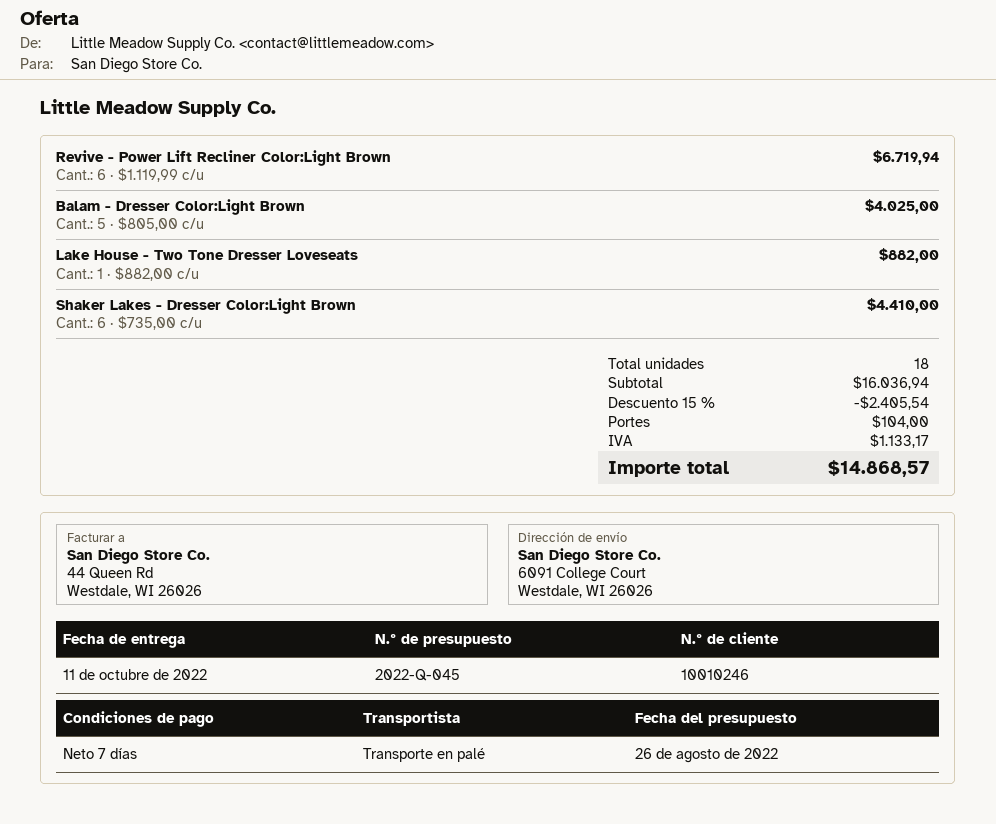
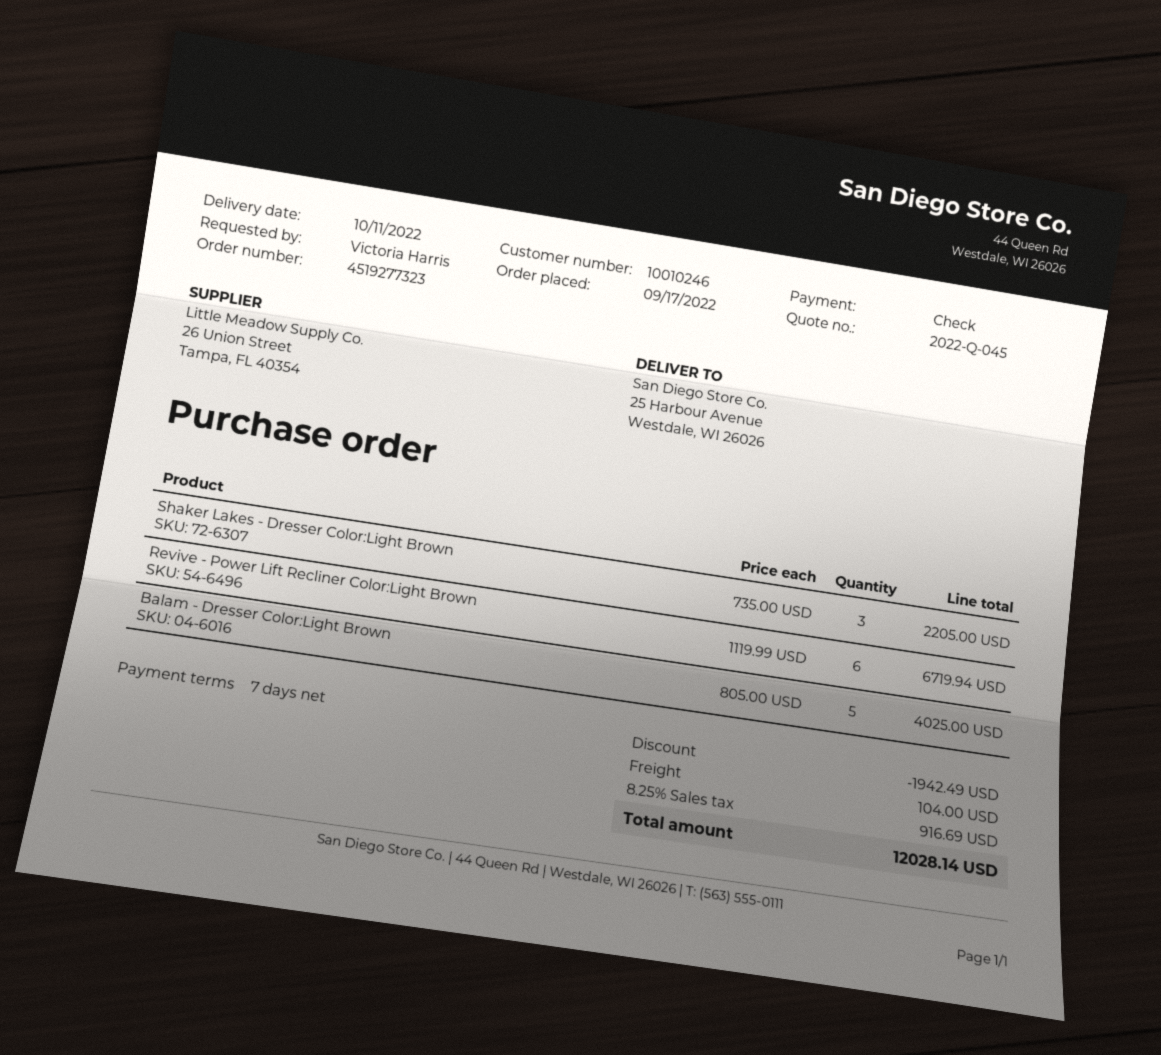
ship to: 6091 College Court, Westdale, WI 26026 -> 25 Harbour Avenue, Westdale, WI 26026
Lake House - Two Tone Dresser Loveseats: 1 x 882.00 = 882.00 -> none
Shaker Lakes - Dresser Color:Light Brown: 6 x 735.00 = 4410.00 -> 3 x 735.00 = 2205.00
discount: 2405.54 -> 1942.49
tax: 1133.17 -> 916.69
total: 14868.57 -> 12028.14

